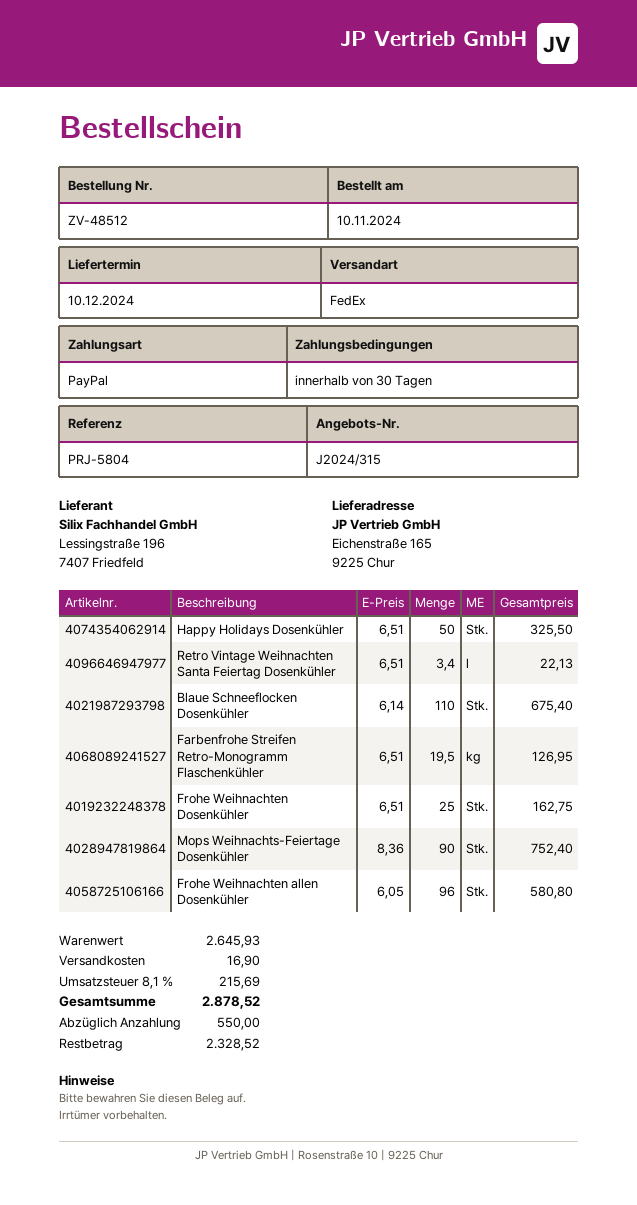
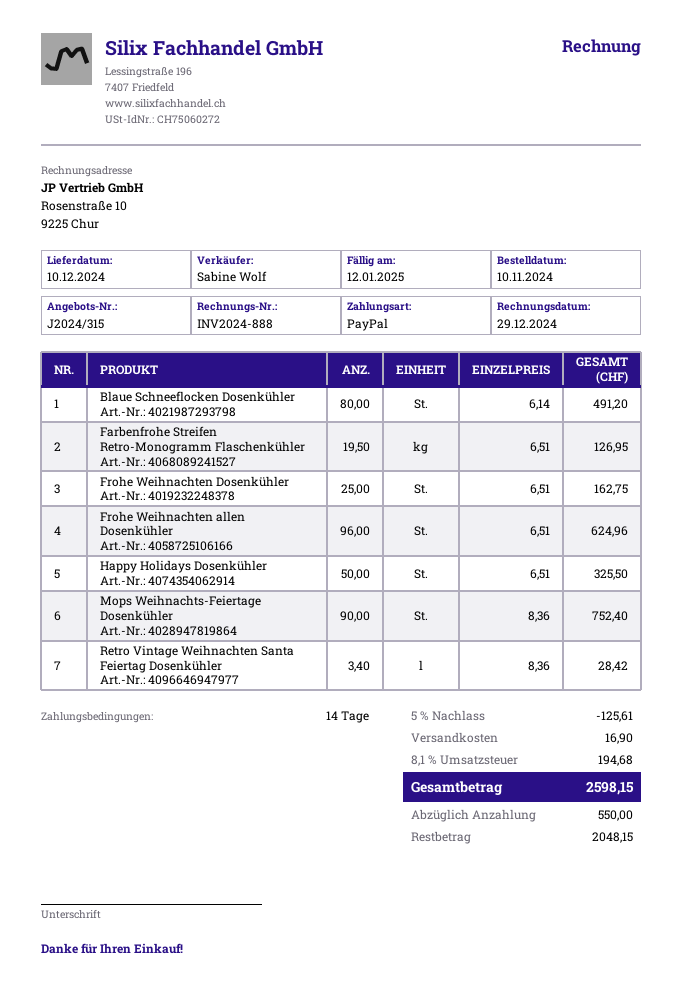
payment terms: 30 days -> 14 days
Retro Vintage Weihnachten Santa Feiertag Dosenkühler: 3.4 x 6.51 = 22.13 -> 3.4 x 8.36 = 28.42
Blaue Schneeflocken Dosenkühler: 110 x 6.14 = 675.40 -> 80 x 6.14 = 491.20
Frohe Weihnachten allen Dosenkühler: 96 x 6.05 = 580.80 -> 96 x 6.51 = 624.96
discount: none -> 5% = 125.61
tax: 8.1% = 215.69 -> 8.1% = 194.68
total: 2878.52 -> 2598.15
balance: 2328.52 -> 2048.15

